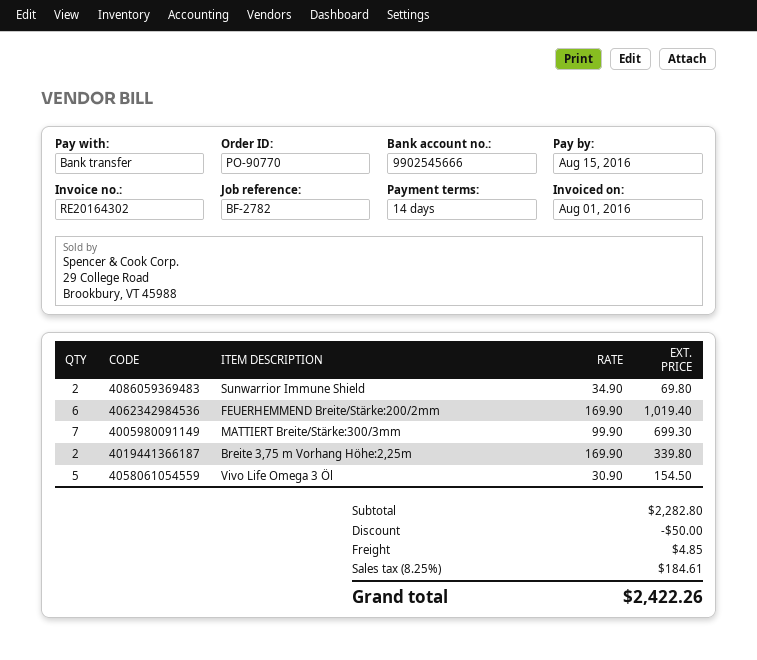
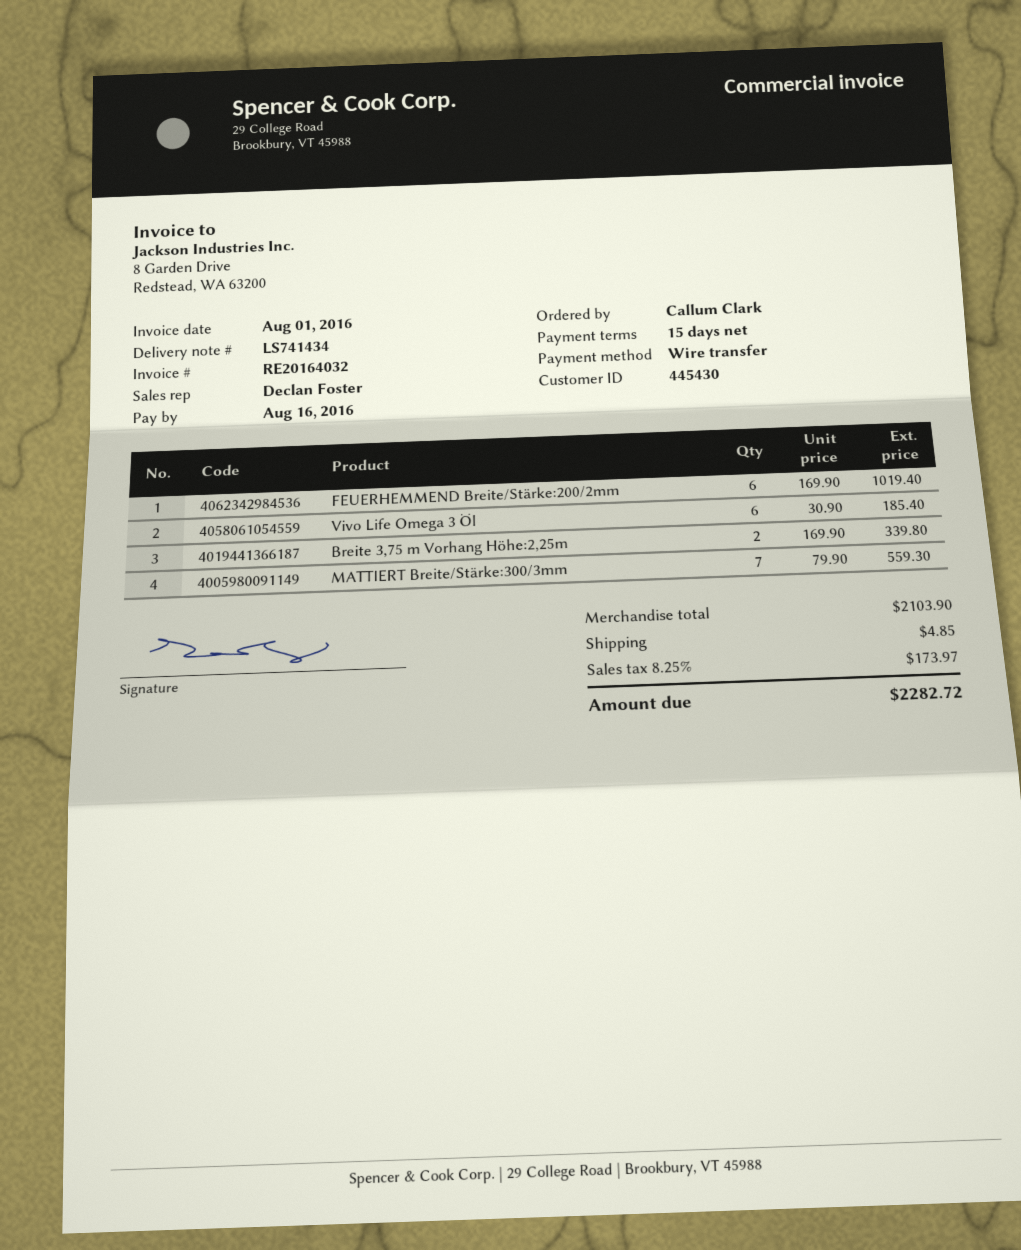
invoice number: RE20164302 -> RE20164032
payment terms: 14 days -> 15 days
due date: 2016-08-15 -> 2016-08-16
Sunwarrior Immune Shield: 2 x 34.90 = 69.80 -> none
MATTIERT Breite/Stärke:300/3mm: 7 x 99.90 = 699.30 -> 7 x 79.90 = 559.30
Vivo Life Omega 3 Öl: 5 x 30.90 = 154.50 -> 6 x 30.90 = 185.40
subtotal: 2282.80 -> 2103.90
discount: 50.00 -> none
tax: 8.25% = 184.61 -> 8.25% = 173.97
total: 2422.26 -> 2282.72

